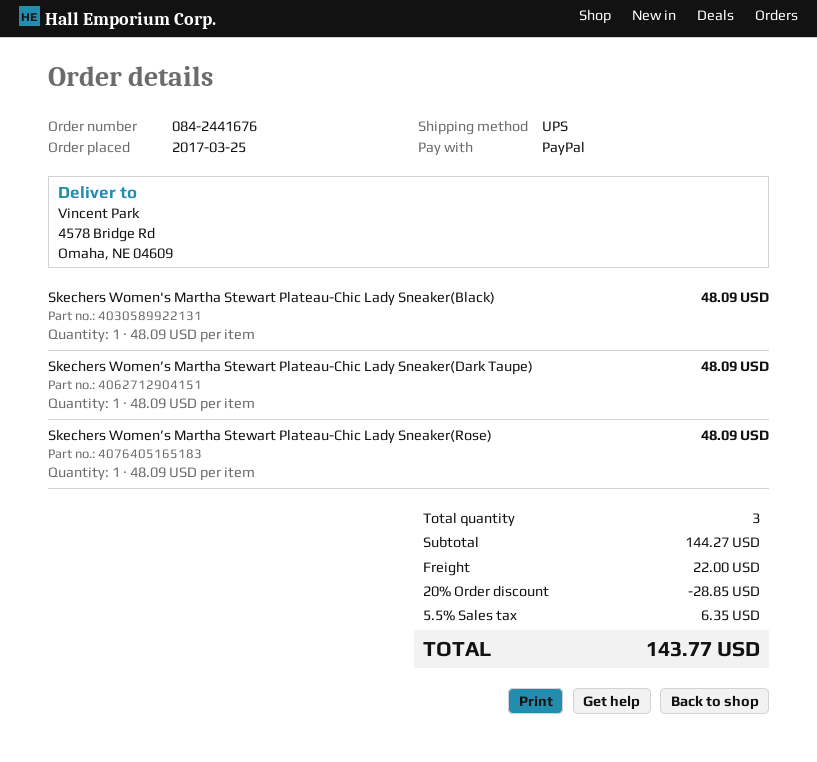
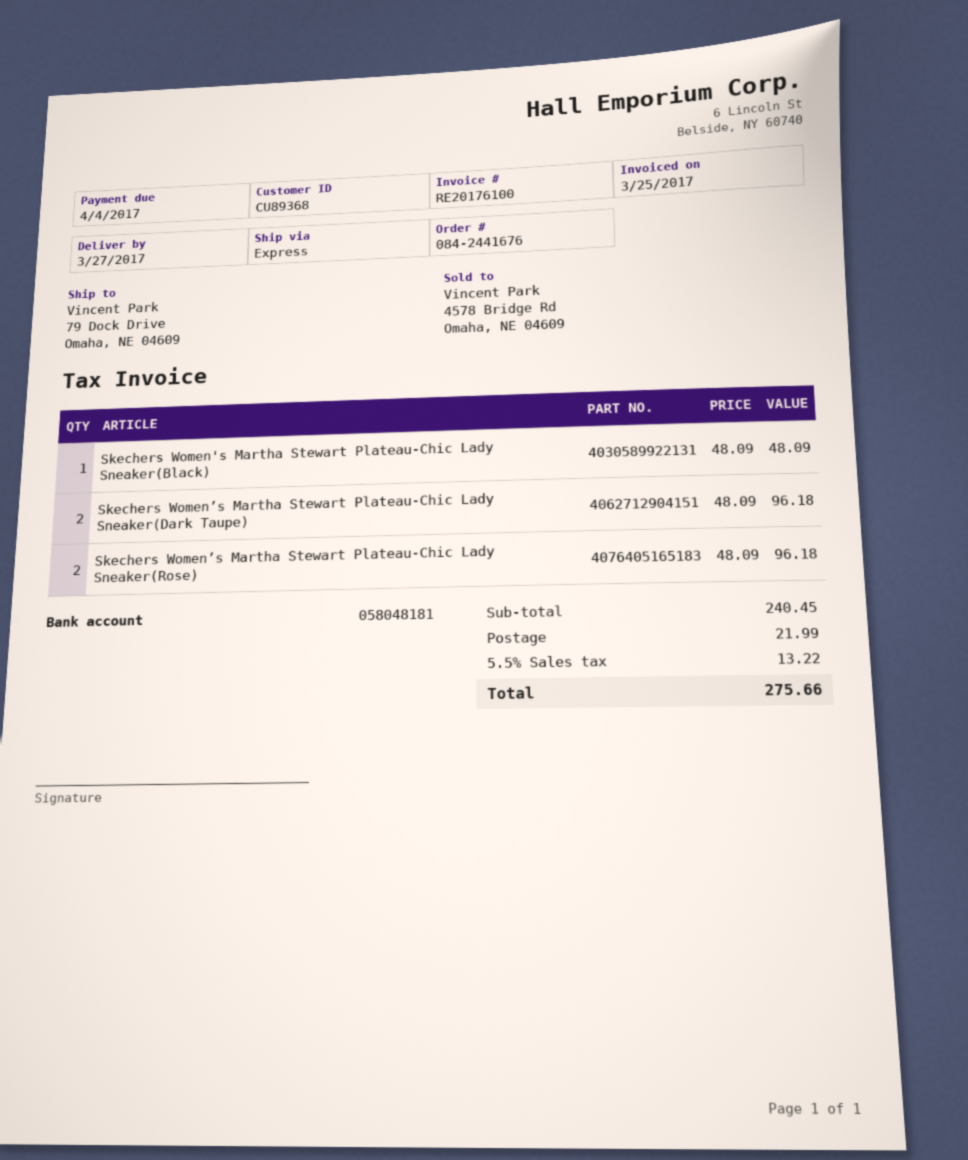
shipping method: UPS -> express
ship to: 4578 Bridge Rd, Omaha, NE 04609 -> 79 Dock Drive, Omaha, NE 04609
Skechers Women’s Martha Stewart Plateau-Chic Lady Sneaker(Dark Taupe): 1 x 48.09 = 48.09 -> 2 x 48.09 = 96.18
Skechers Women’s Martha Stewart Plateau-Chic Lady Sneaker(Rose): 1 x 48.09 = 48.09 -> 2 x 48.09 = 96.18
subtotal: 144.27 -> 240.45
discount: 20% = 28.85 -> none
shipping: 22.00 -> 21.99
tax: 5.5% = 6.35 -> 5.5% = 13.22
total: 143.77 -> 275.66

